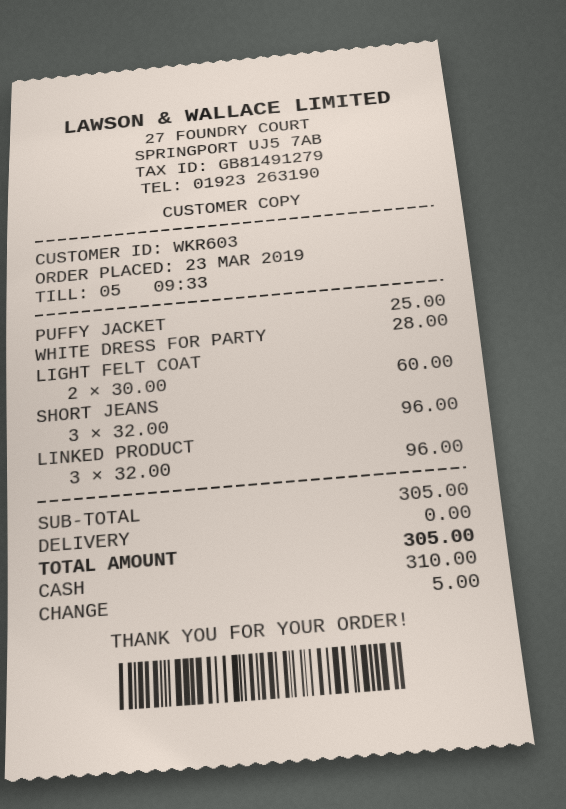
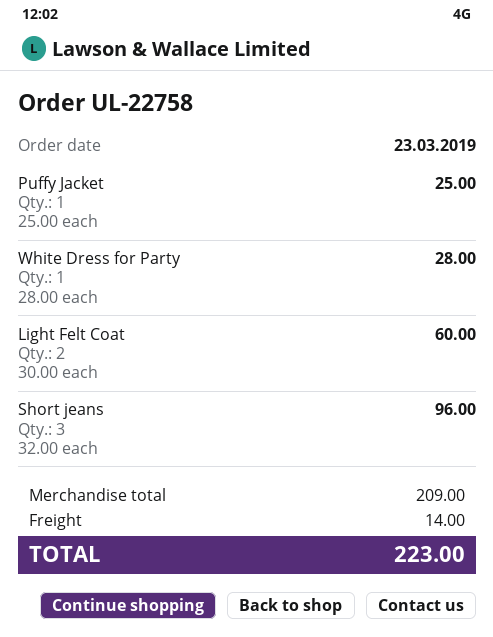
LINKED PRODUCT: 3 x 32.00 = 96.00 -> none
subtotal: 305.00 -> 209.00
shipping: 0.00 -> 14.00
total: 305.00 -> 223.00

